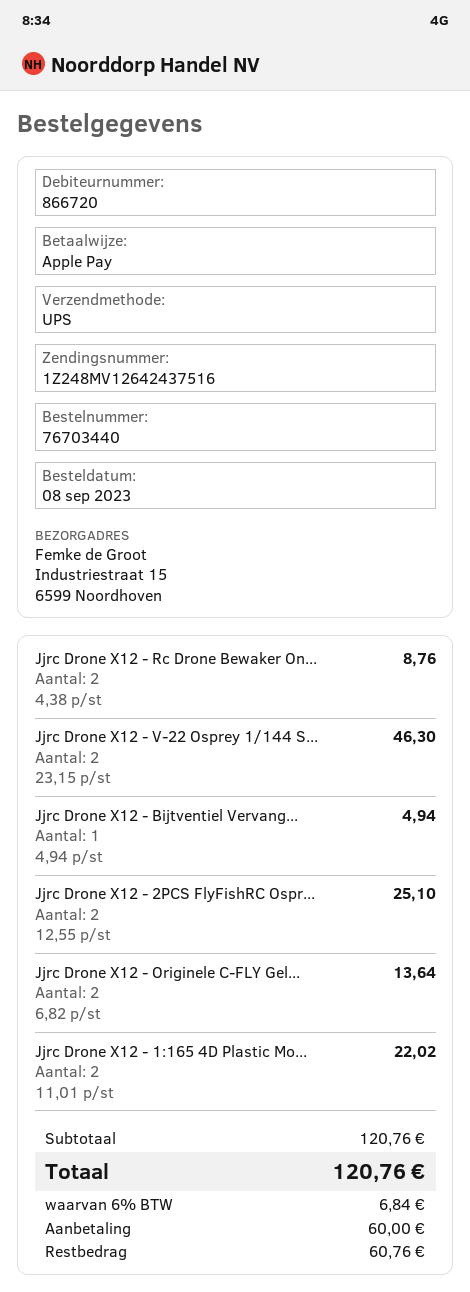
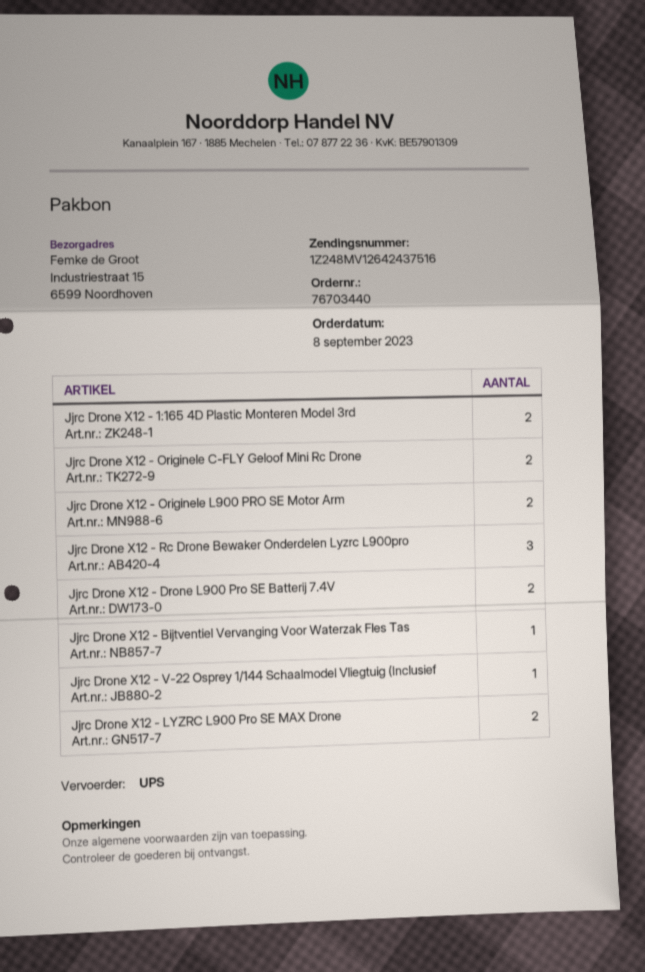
Jjrc Drone X12 - Rc Drone Bewaker On...: 2 -> 3
Jjrc Drone X12 - V-22 Osprey 1/144 S...: 2 -> 1
Jjrc Drone X12 - 2PCS FlyFishRC Ospr...: 2 -> none
Jjrc Drone X12 - Originele L900 PRO SE Motor Arm: none -> 2
Jjrc Drone X12 - Drone L900 Pro SE Batterij 7.4V: none -> 2
Jjrc Drone X12 - LYZRC L900 Pro SE MAX Drone: none -> 2

